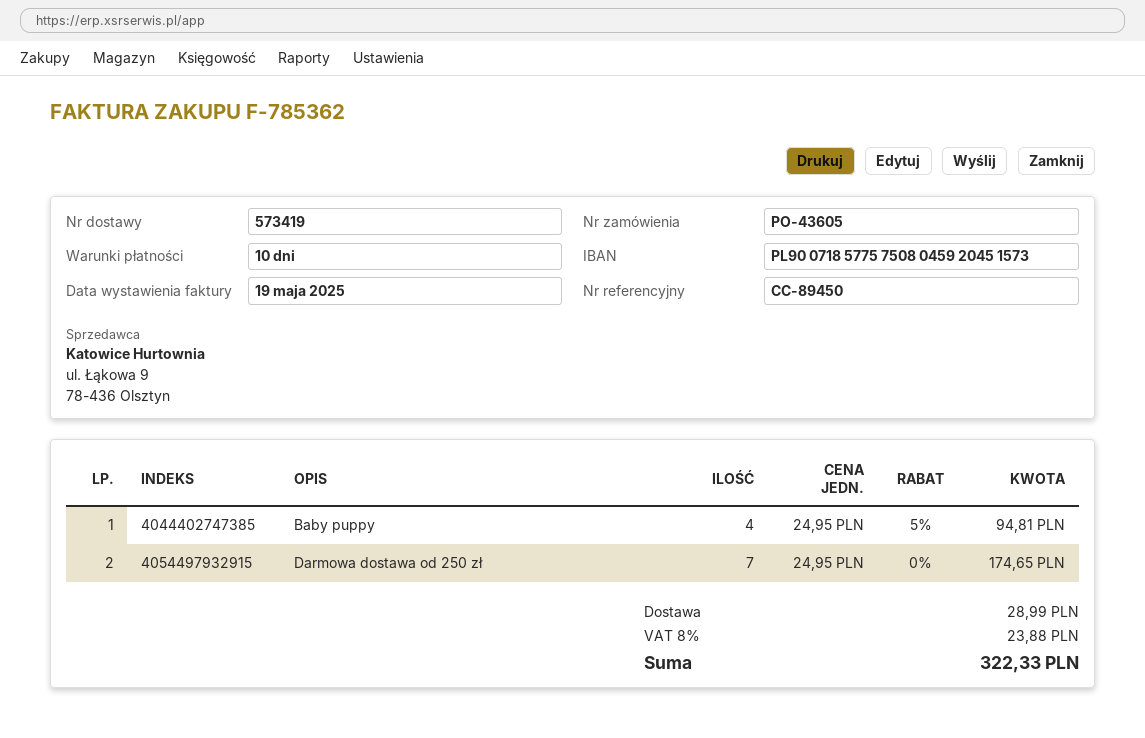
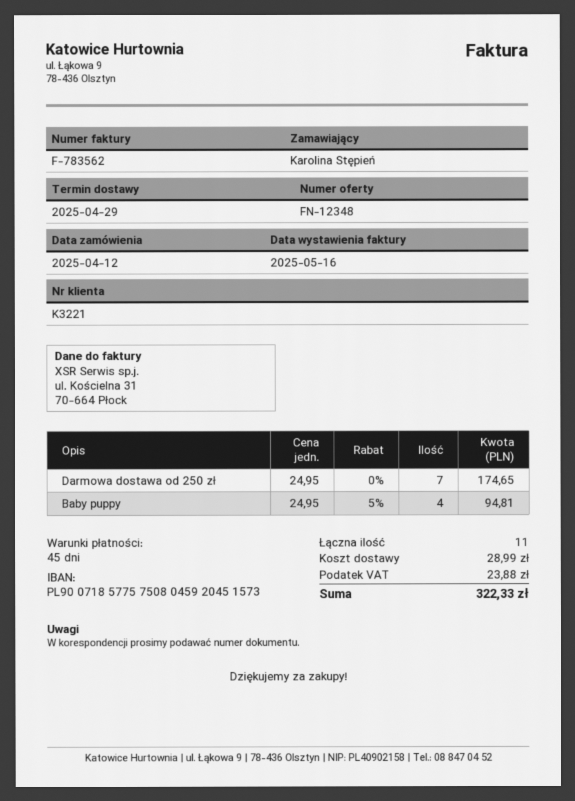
invoice number: F-785362 -> F-783562
invoice date: 2025-05-19 -> 2025-05-16
payment terms: 10 days -> 45 days

